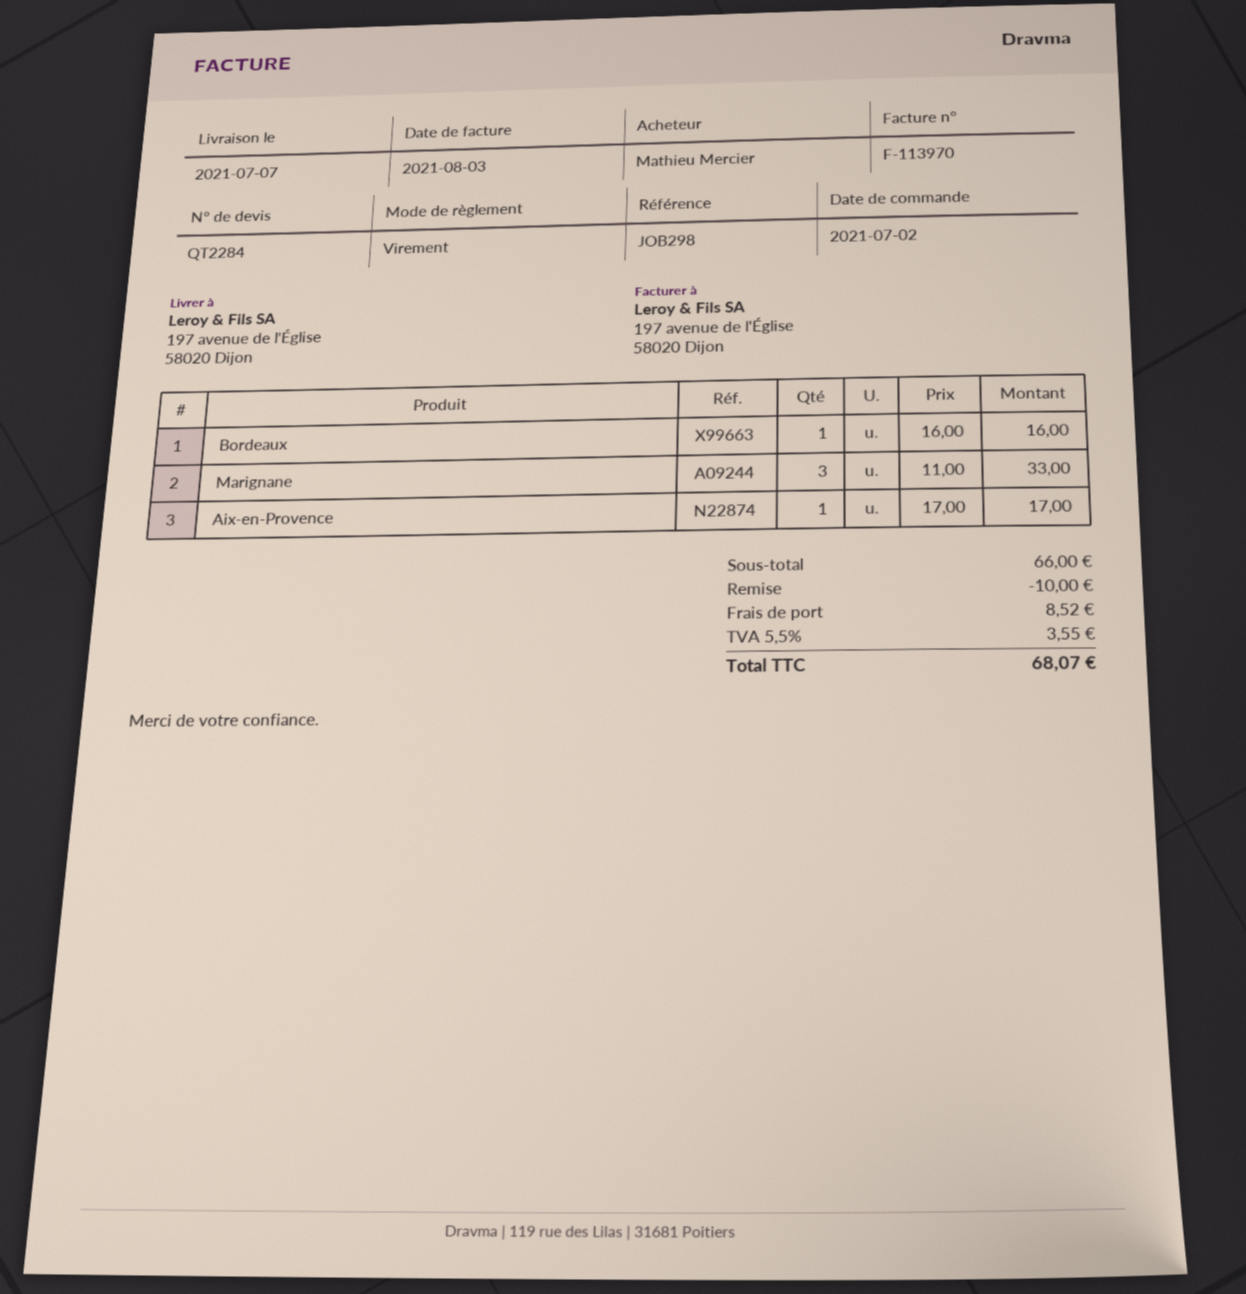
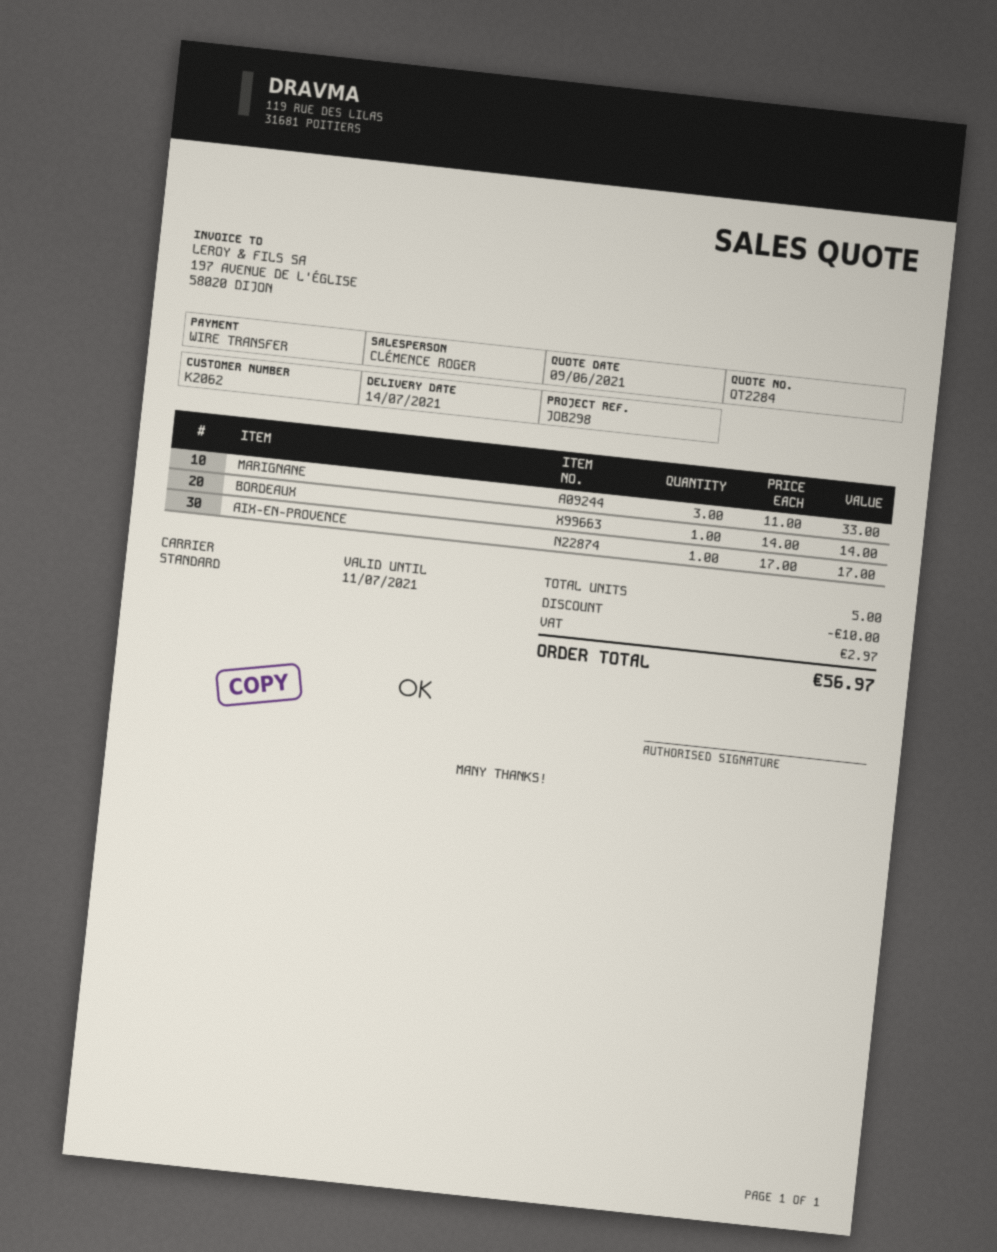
delivery date: 2021-07-07 -> 2021-07-14
Bordeaux: 1 x 16.00 = 16.00 -> 1 x 14.00 = 14.00
shipping: 8.52 -> none
tax: 3.55 -> 2.97
total: 68.07 -> 56.97

